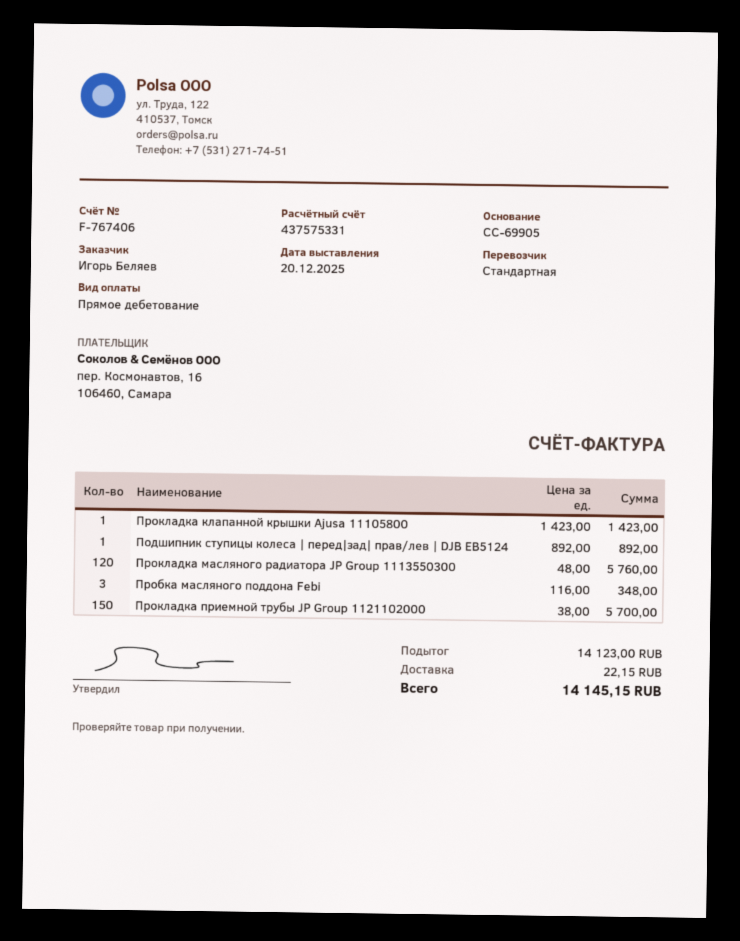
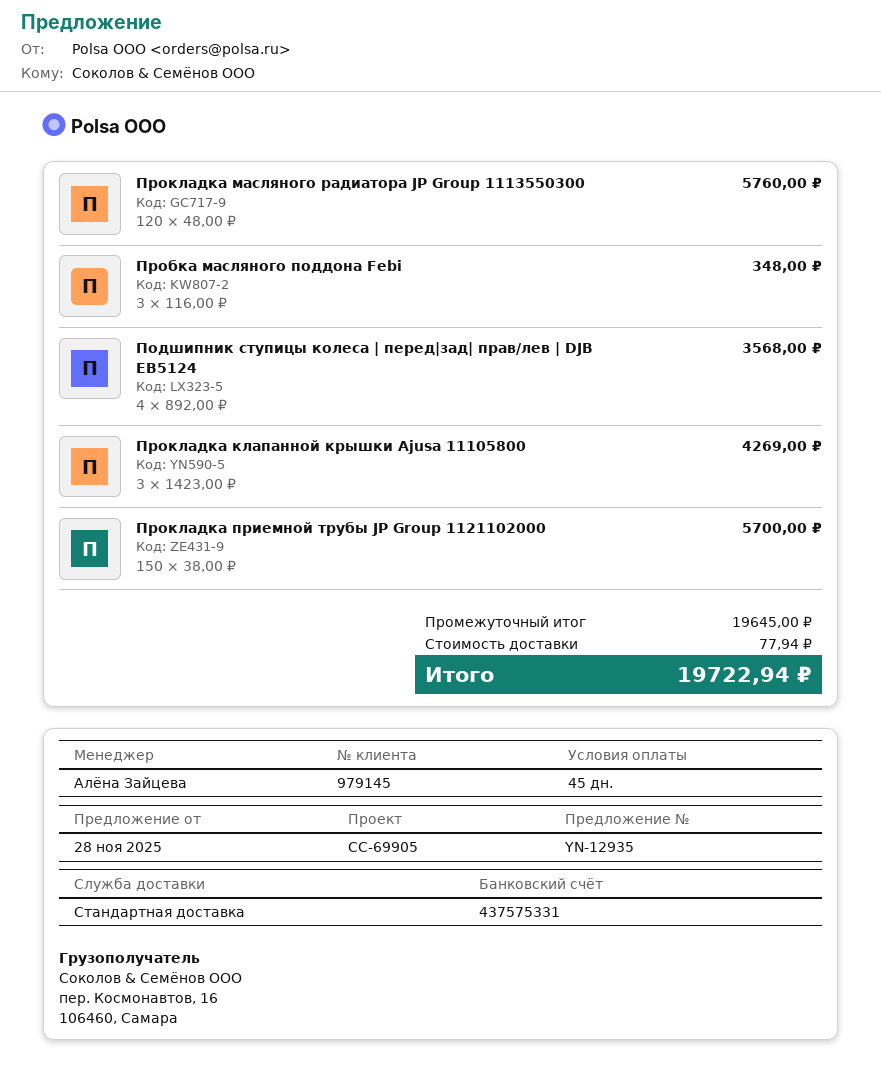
Прокладка клапанной крышки Ajusa 11105800: 1 x 1423.00 = 1423.00 -> 3 x 1423.00 = 4269.00
Подшипник ступицы колеса | перед|зад| прав/лев | DJB EB5124: 1 x 892.00 = 892.00 -> 4 x 892.00 = 3568.00
subtotal: 14123.00 -> 19645.00
shipping: 22.15 -> 77.94
total: 14145.15 -> 19722.94

